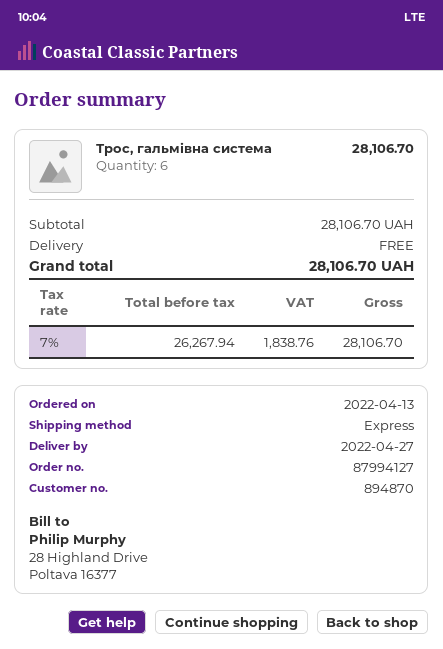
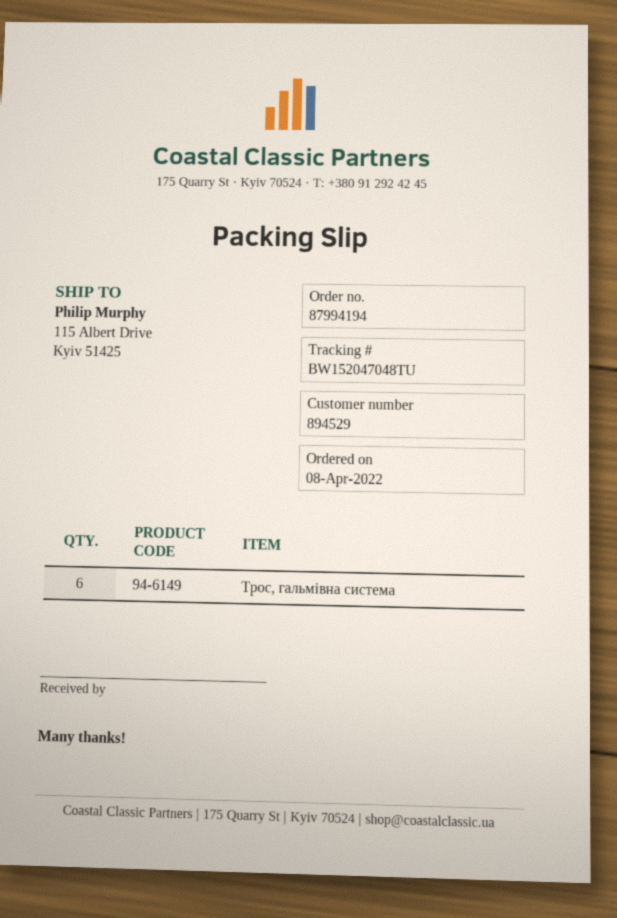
order number: 87994127 -> 87994194
order date: 2022-04-13 -> 2022-04-08
customer number: 894870 -> 894529

